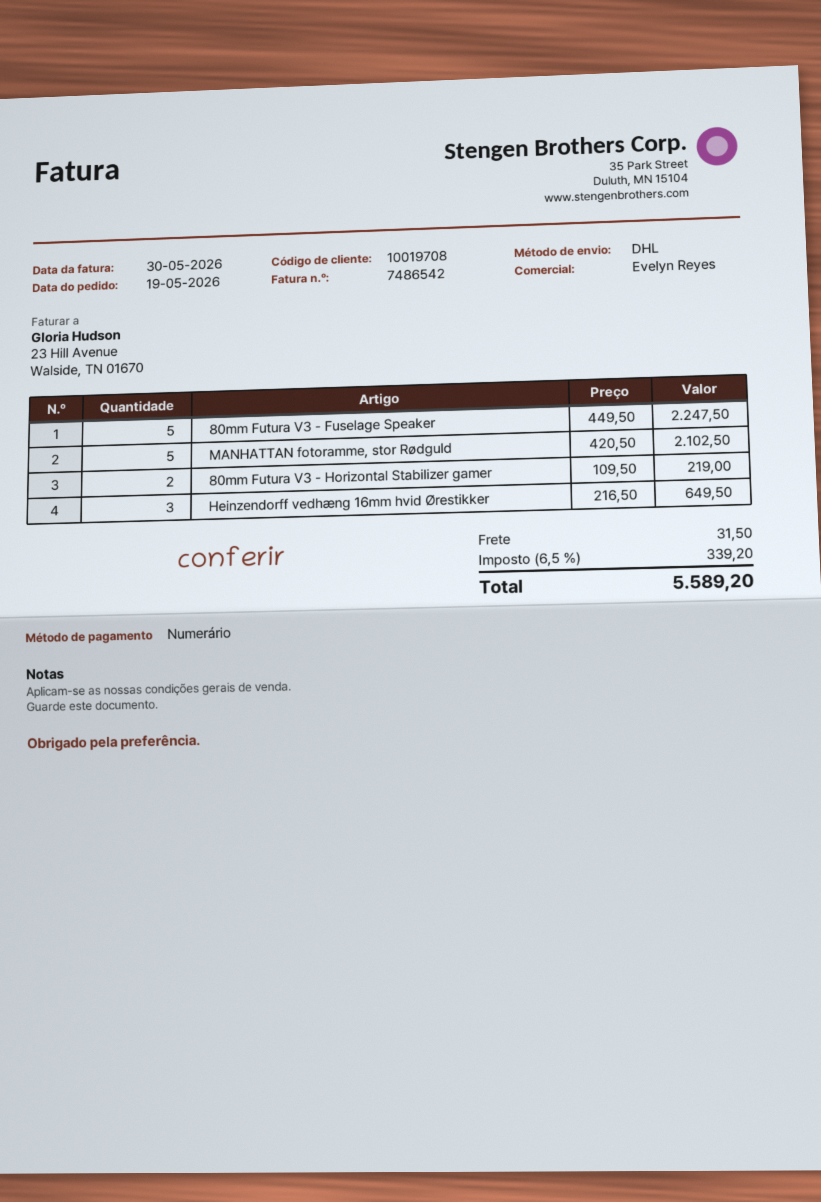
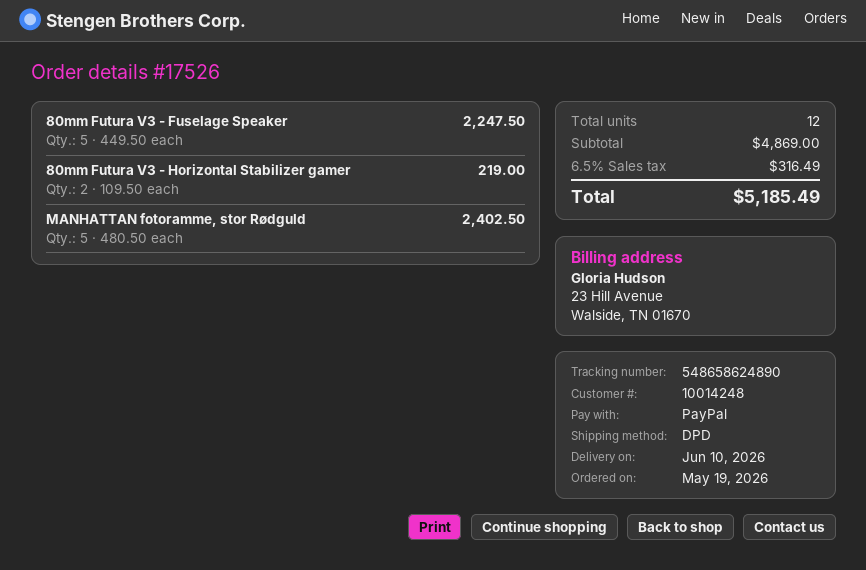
customer number: 10019708 -> 10014248
payment method: cash -> PayPal
shipping method: DHL -> DPD
MANHATTAN fotoramme, stor Rødguld: 5 x 420.50 = 2102.50 -> 5 x 480.50 = 2402.50
Heinzendorff vedhæng 16mm hvid Ørestikker: 3 x 216.50 = 649.50 -> none
shipping: 31.50 -> none
tax: 6.5% = 339.20 -> 6.5% = 316.49
total: 5589.20 -> 5185.49

